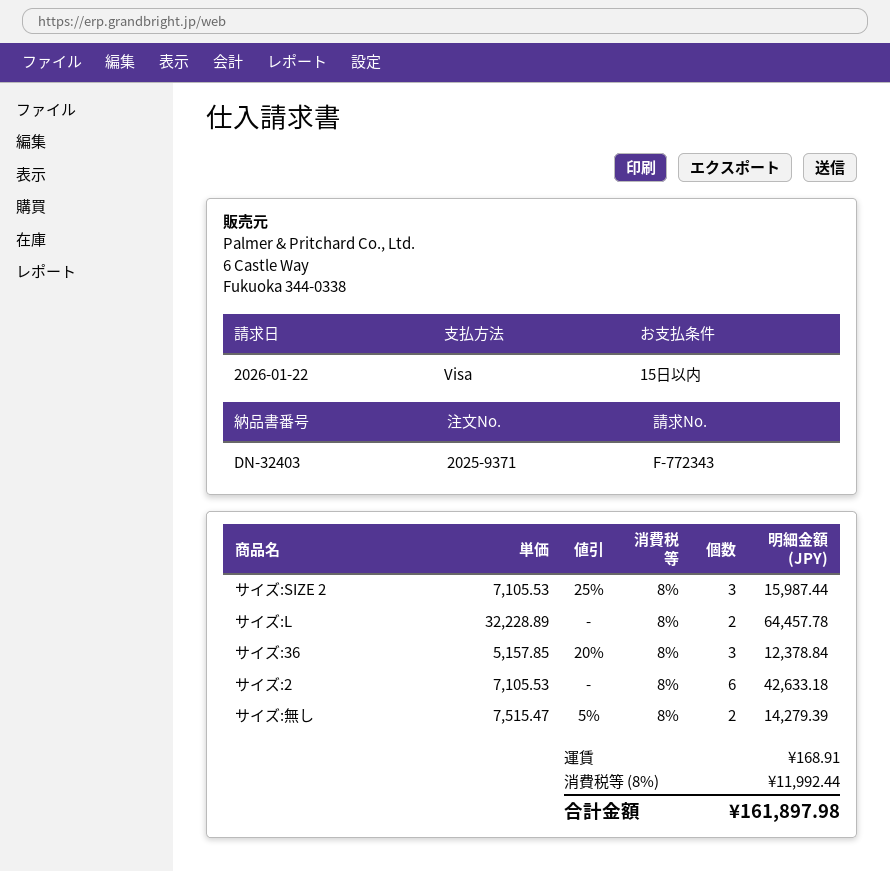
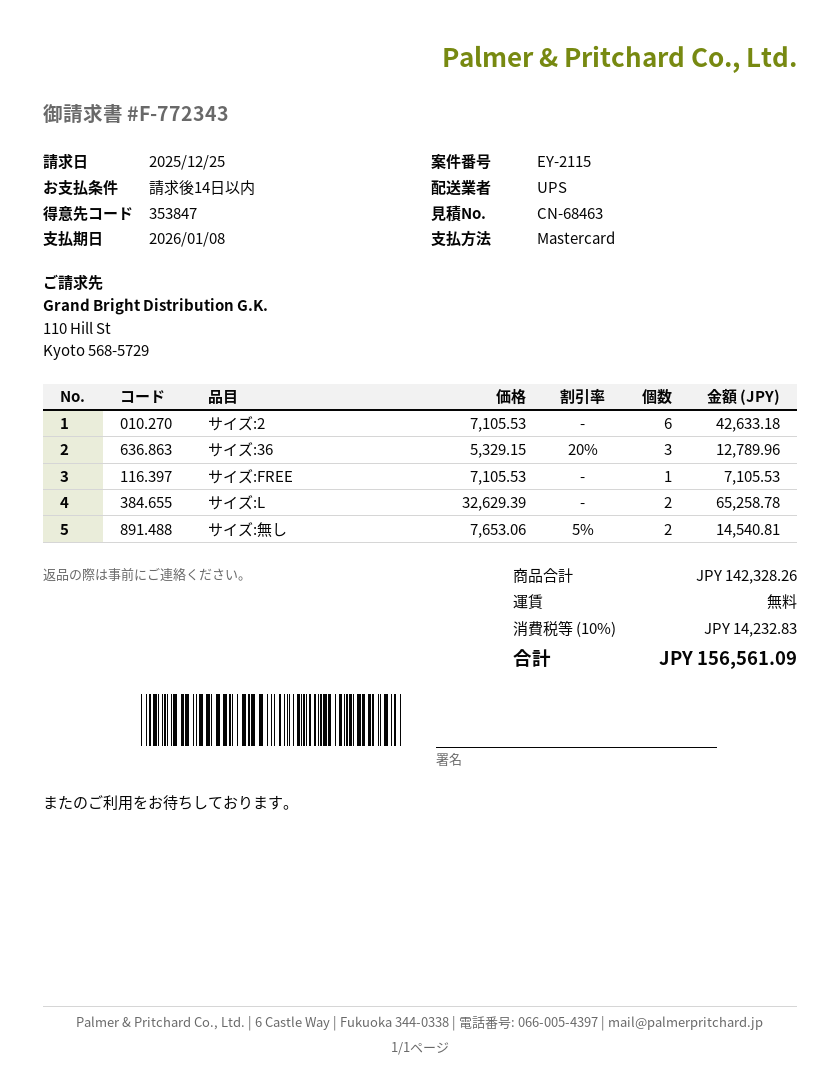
invoice date: 2026-01-22 -> 2025-12-25
payment terms: 15 days -> 14 days
payment method: Visa -> Mastercard
サイズ:SIZE 2: 3 x 7105.53 - 25% = 15987.44 -> none
サイズ:L: 2 x 32228.89 = 64457.78 -> 2 x 32629.39 = 65258.78
サイズ:36: 3 x 5157.85 - 20% = 12378.84 -> 3 x 5329.15 - 20% = 12789.96
サイズ:無し: 2 x 7515.47 - 5% = 14279.39 -> 2 x 7653.06 - 5% = 14540.81
サイズ:FREE: none -> 1 x 7105.53 = 7105.53
shipping: 168.91 -> 0.00
tax: 8% = 11992.44 -> 10% = 14232.83
total: 161897.98 -> 156561.09

